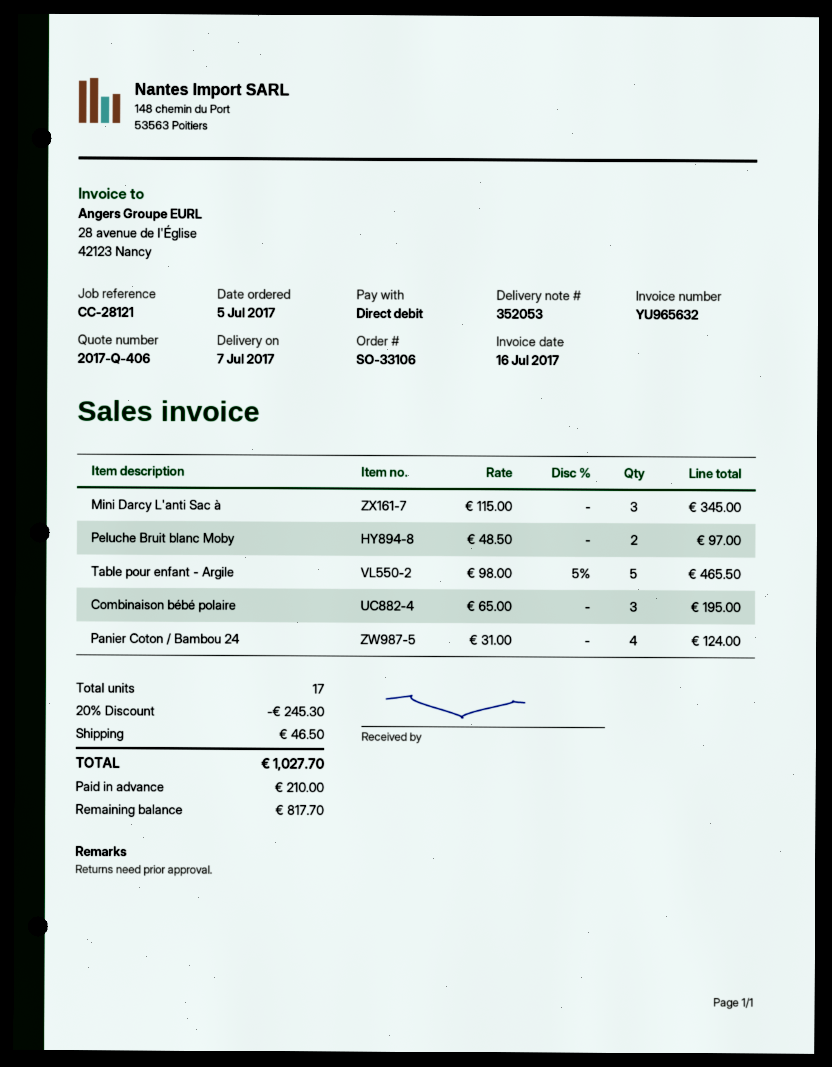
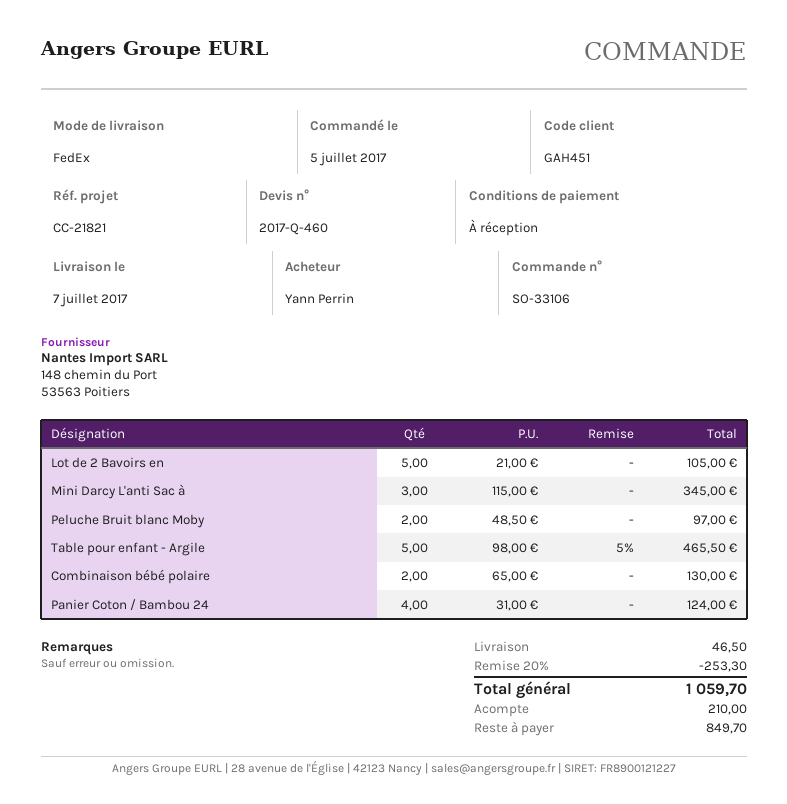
quote number: 2017-Q-406 -> 2017-Q-460
reference: CC-28121 -> CC-21821
Combinaison bébé polaire: 3 x 65.00 = 195.00 -> 2 x 65.00 = 130.00
Lot de 2 Bavoirs en: none -> 5 x 21.00 = 105.00
discount: 20% = 245.30 -> 20% = 253.30
total: 1027.70 -> 1059.70
balance: 817.70 -> 849.70

